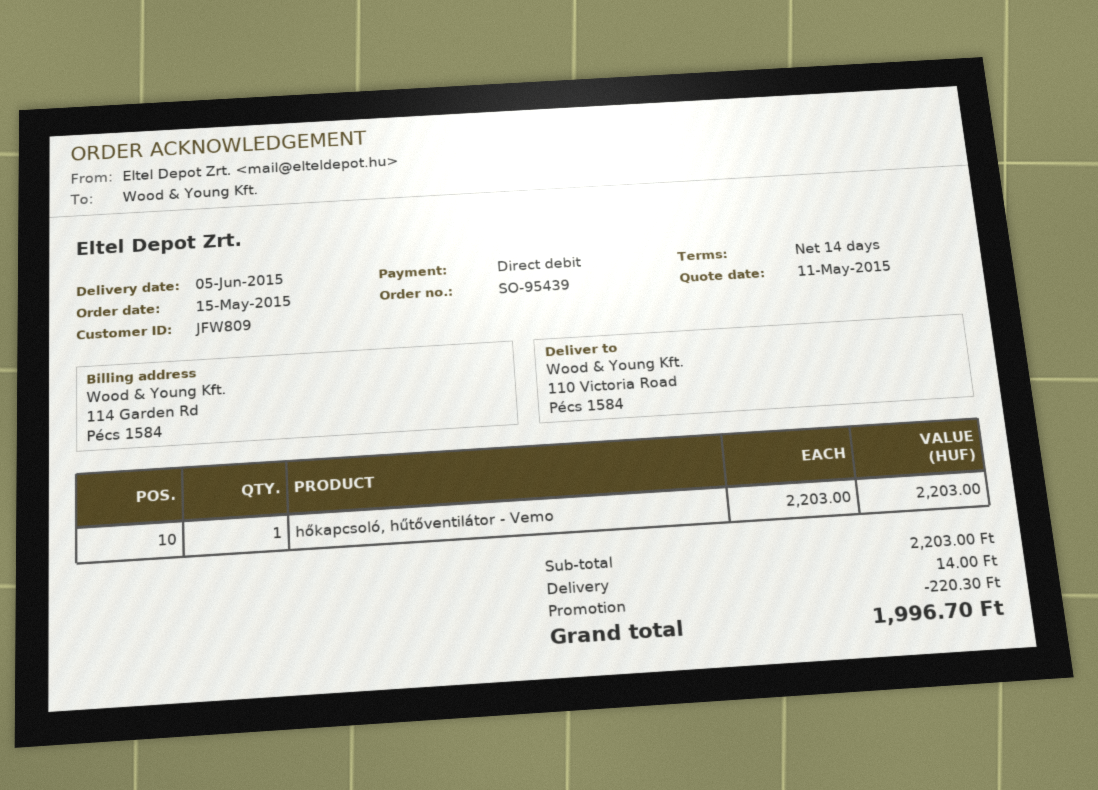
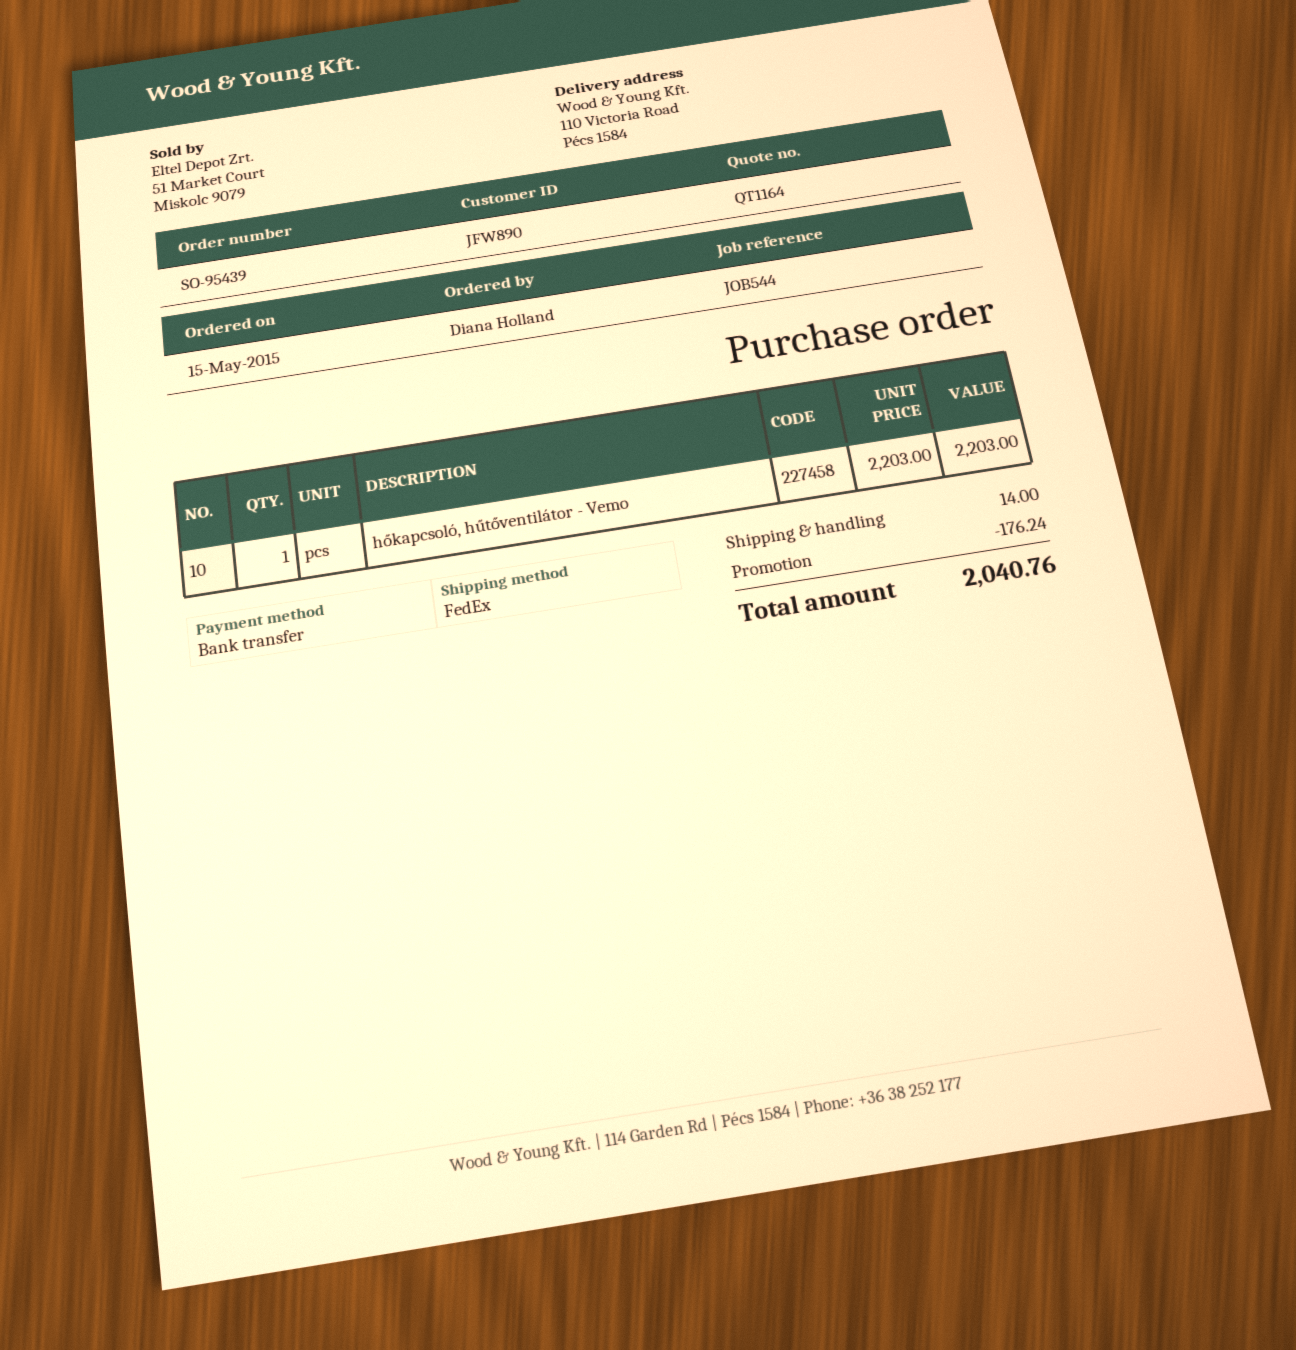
customer number: JFW809 -> JFW890
payment method: direct debit -> bank transfer
discount: 220.30 -> 176.24
total: 1996.70 -> 2040.76

